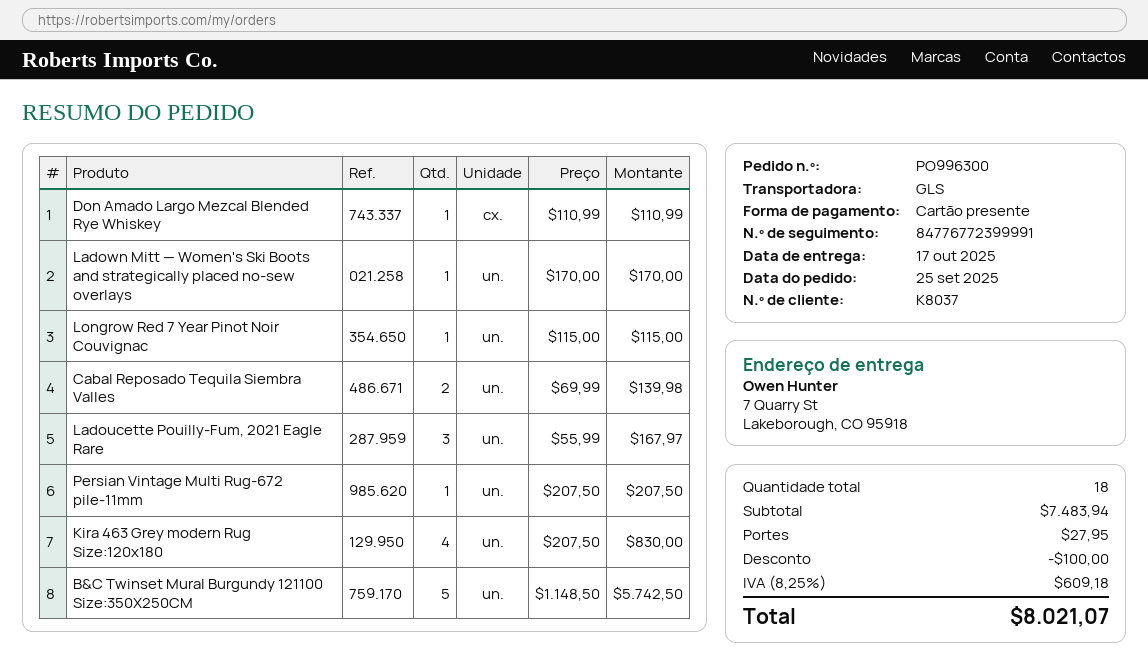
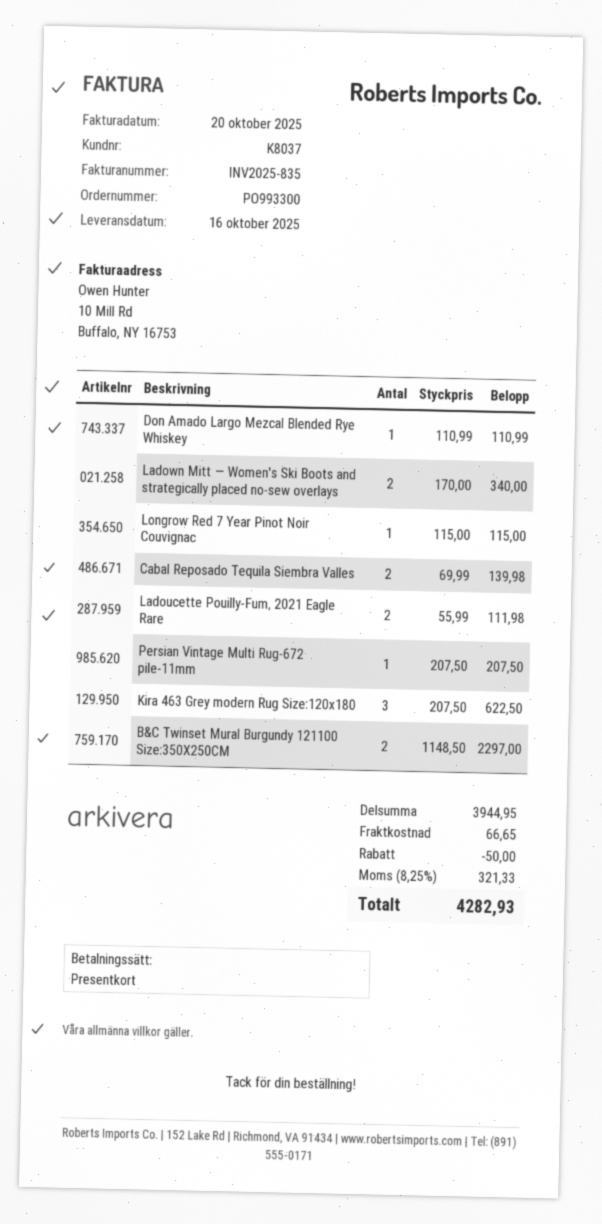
order number: PO996300 -> PO993300
delivery date: 2025-10-17 -> 2025-10-16
Ladown Mitt — Women's Ski Boots and strategically placed no-sew overlays: 1 x 170.00 = 170.00 -> 2 x 170.00 = 340.00
Ladoucette Pouilly-Fum‚ 2021 Eagle Rare: 3 x 55.99 = 167.97 -> 2 x 55.99 = 111.98
Kira 463 Grey modern Rug Size:120x180: 4 x 207.50 = 830.00 -> 3 x 207.50 = 622.50
B&C Twinset Mural Burgundy 121100 Size:350X250CM: 5 x 1148.50 = 5742.50 -> 2 x 1148.50 = 2297.00
subtotal: 7483.94 -> 3944.95
discount: 100.00 -> 50.00
shipping: 27.95 -> 66.65
tax: 8.25% = 609.18 -> 8.25% = 321.33
total: 8021.07 -> 4282.93

